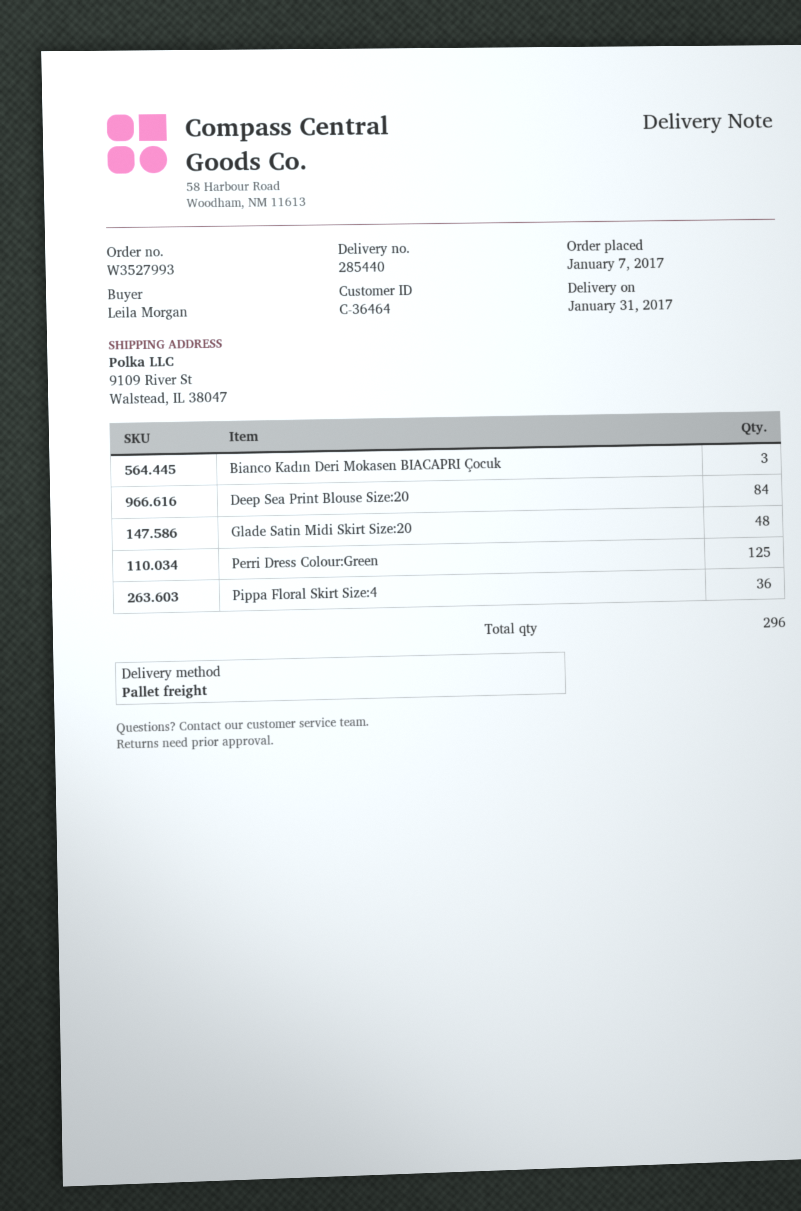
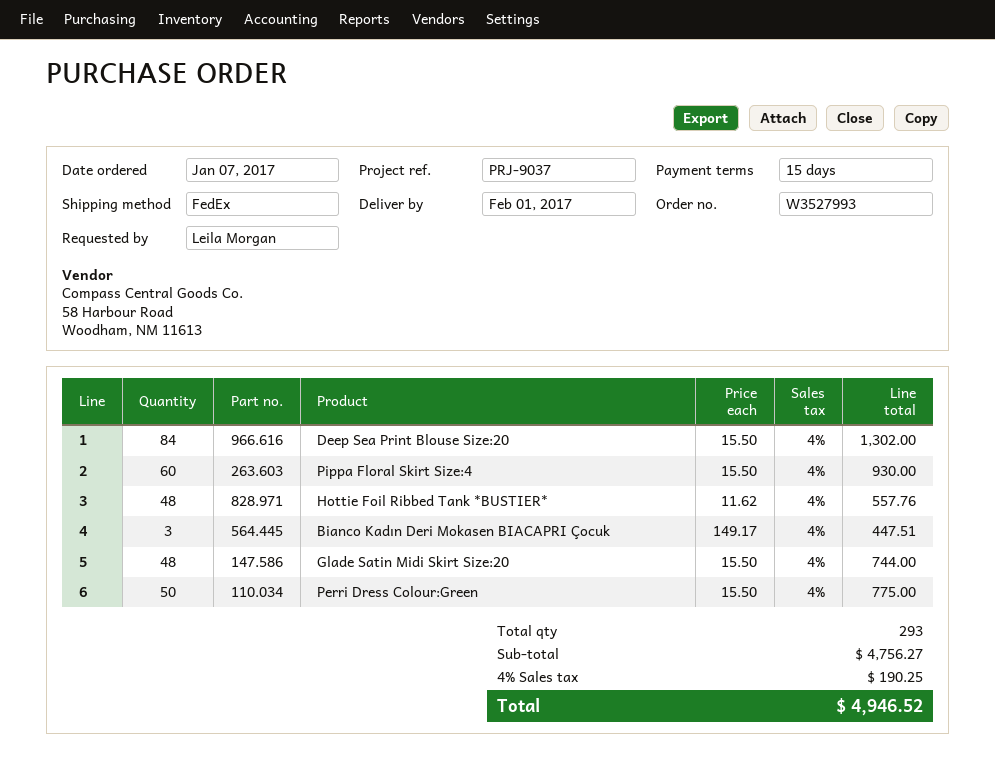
delivery date: 2017-01-31 -> 2017-02-01
shipping method: pallet freight -> FedEx
Perri Dress Colour:Green: 125 -> 50
Pippa Floral Skirt Size:4: 36 -> 60
Hottie Foil Ribbed Tank *BUSTIER*: none -> 48
total quantity: 296 -> 293

